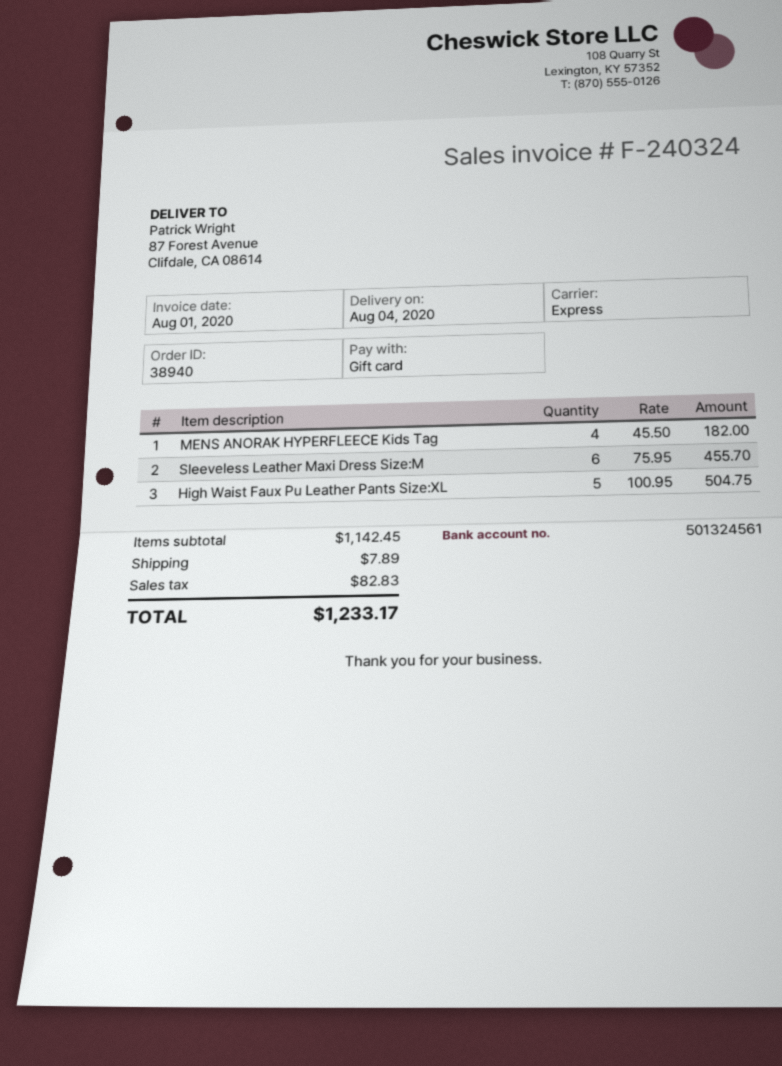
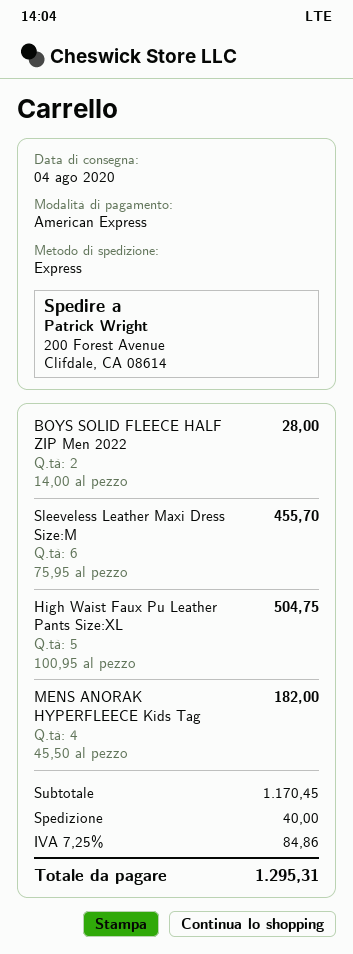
payment method: gift card -> American Express
ship to: 87 Forest Avenue, Clifdale, CA 08614 -> 200 Forest Avenue, Clifdale, CA 08614
BOYS SOLID FLEECE HALF ZIP Men 2022: none -> 2 x 14.00 = 28.00
subtotal: 1142.45 -> 1170.45
shipping: 7.89 -> 40.00
tax: 82.83 -> 84.86
total: 1233.17 -> 1295.31

